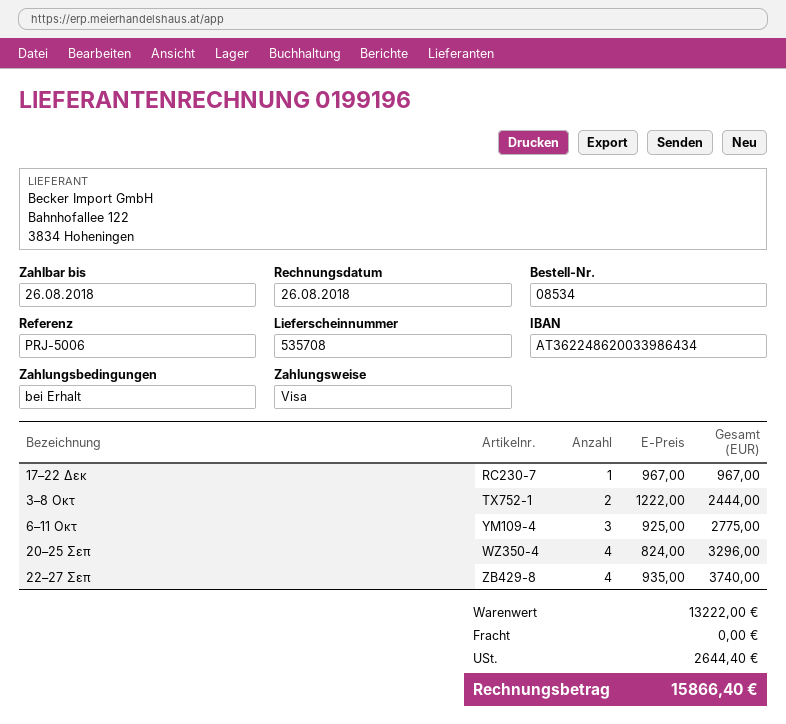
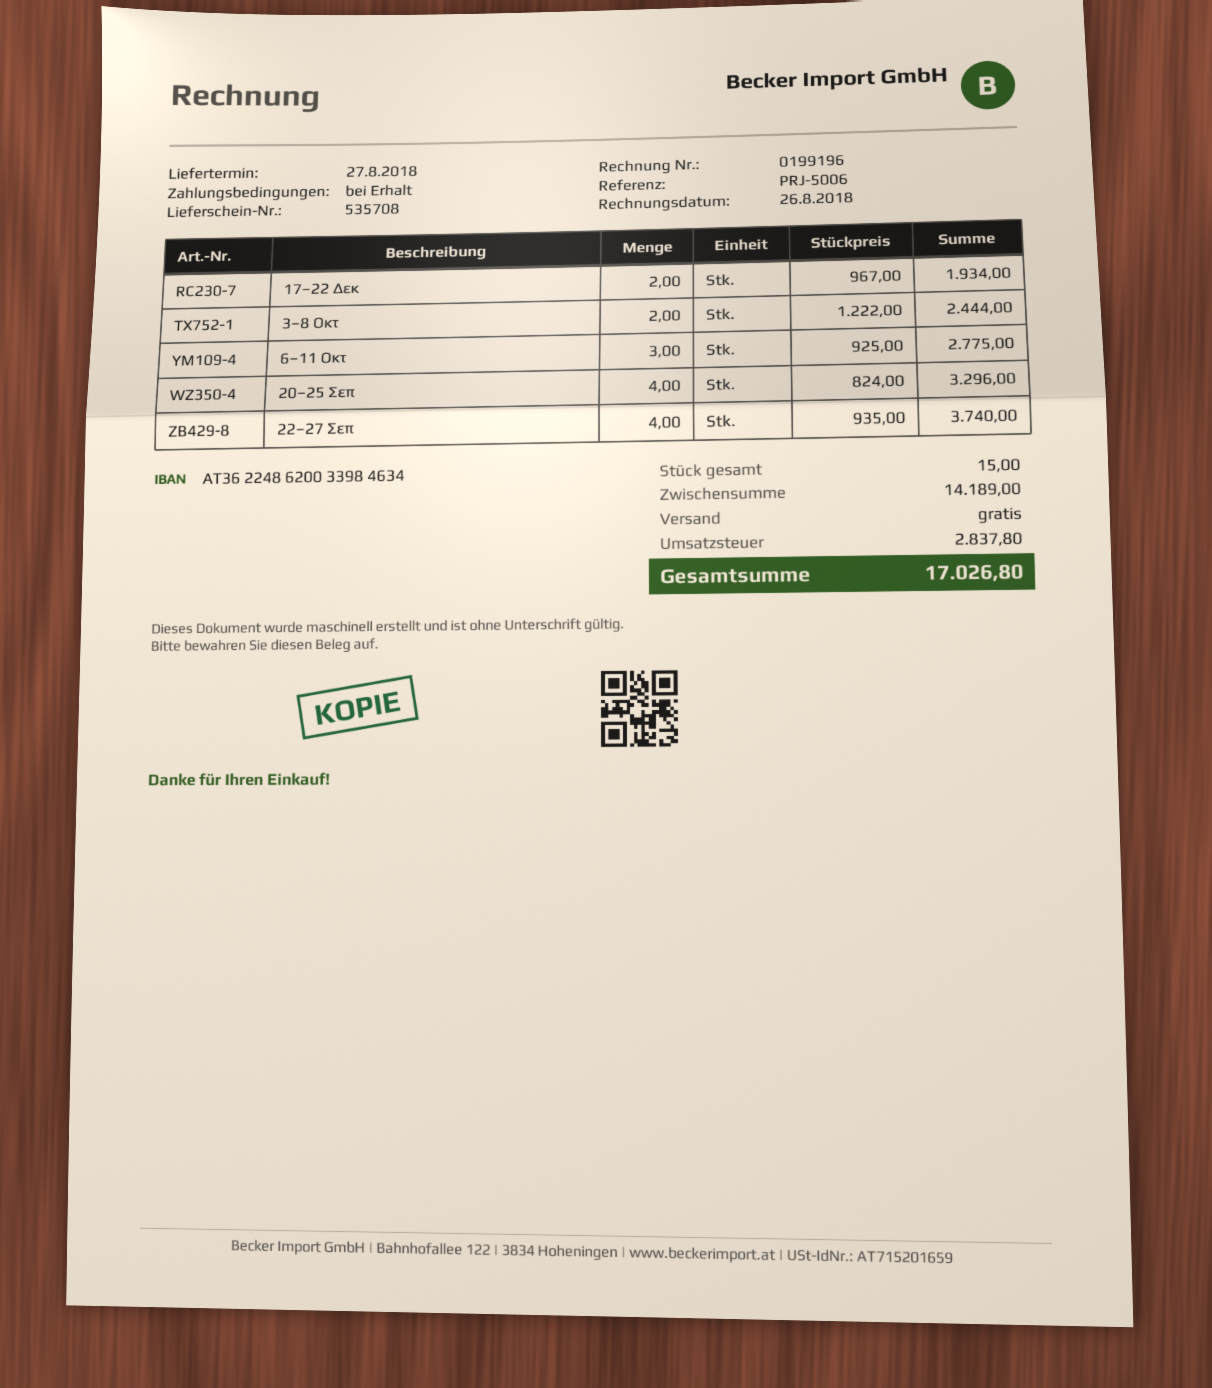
bank account: AT362248620033986434 -> AT362248620033984634
17–22 Δεκ: 1 x 967.00 = 967.00 -> 2 x 967.00 = 1934.00
subtotal: 13222.00 -> 14189.00
tax: 2644.40 -> 2837.80
total: 15866.40 -> 17026.80

